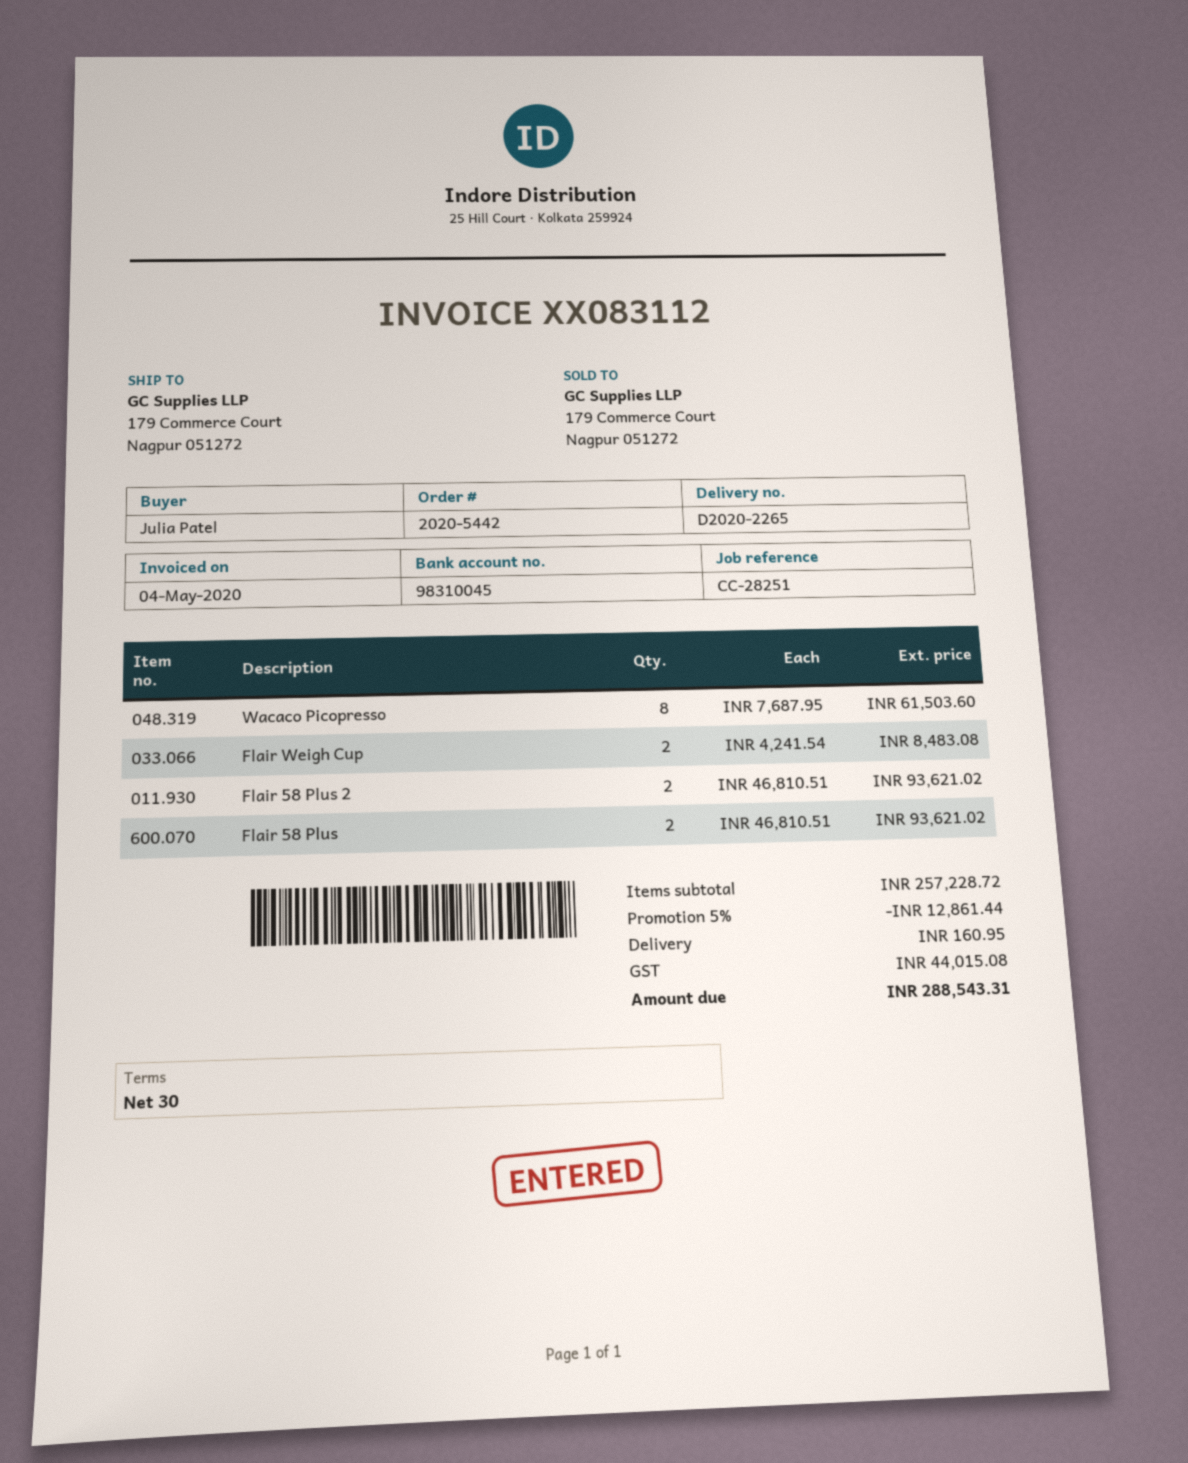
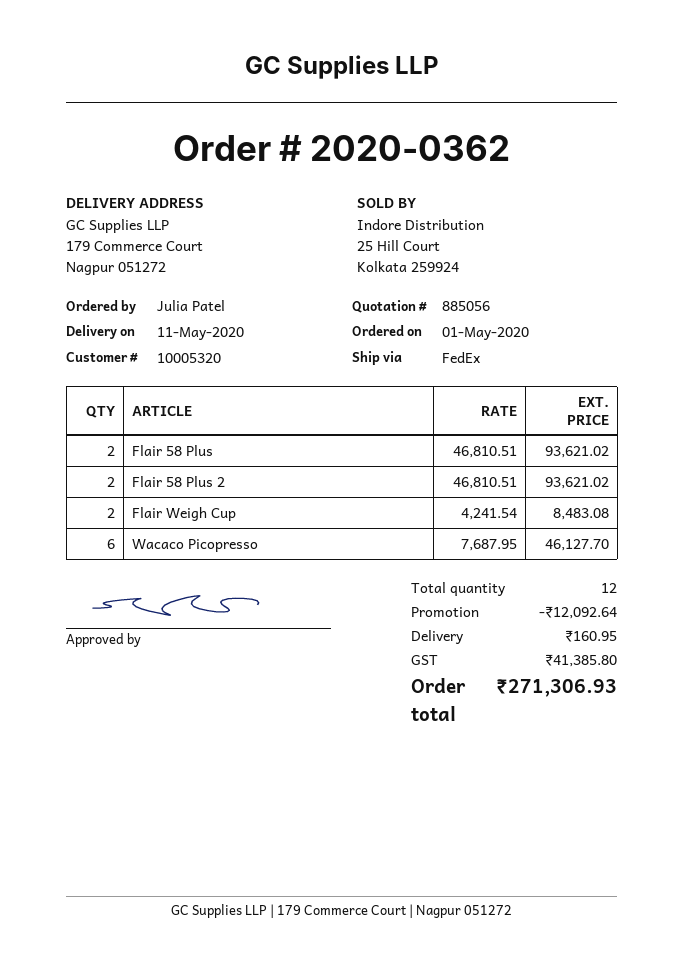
order number: 2020-5442 -> 2020-0362
Wacaco Picopresso: 8 x 7687.95 = 61503.60 -> 6 x 7687.95 = 46127.70
discount: 12861.44 -> 12092.64
tax: 44015.08 -> 41385.80
total: 288543.31 -> 271306.93

